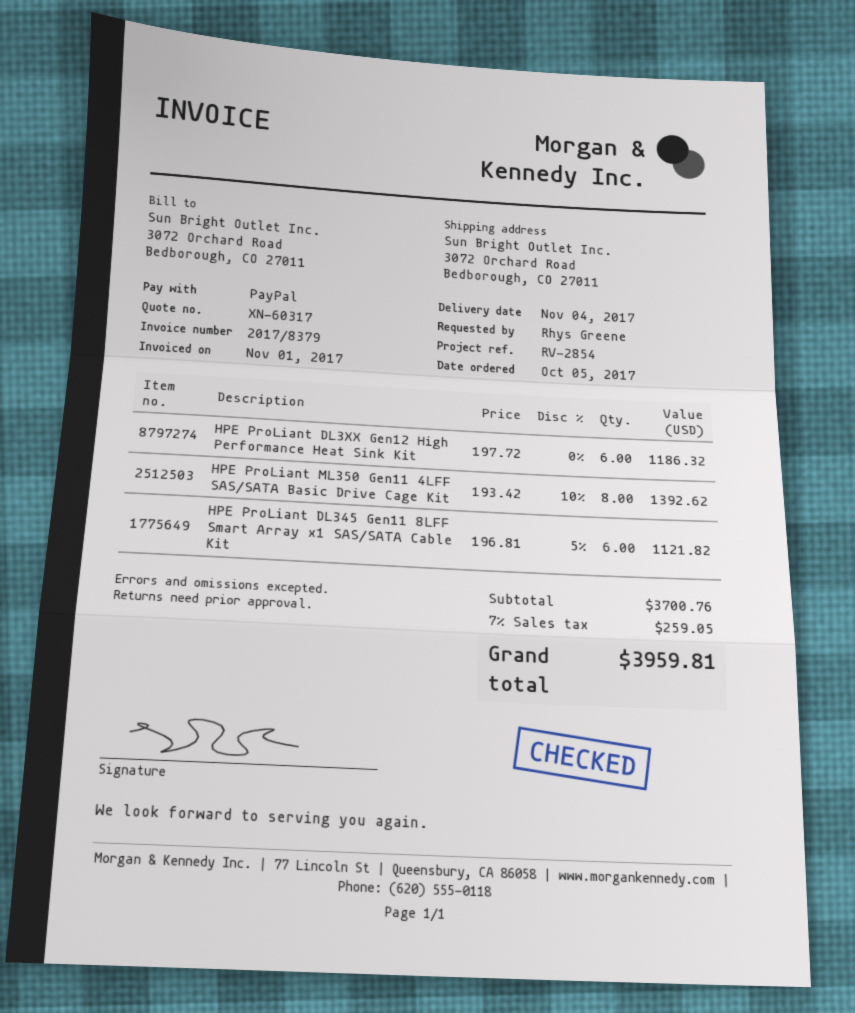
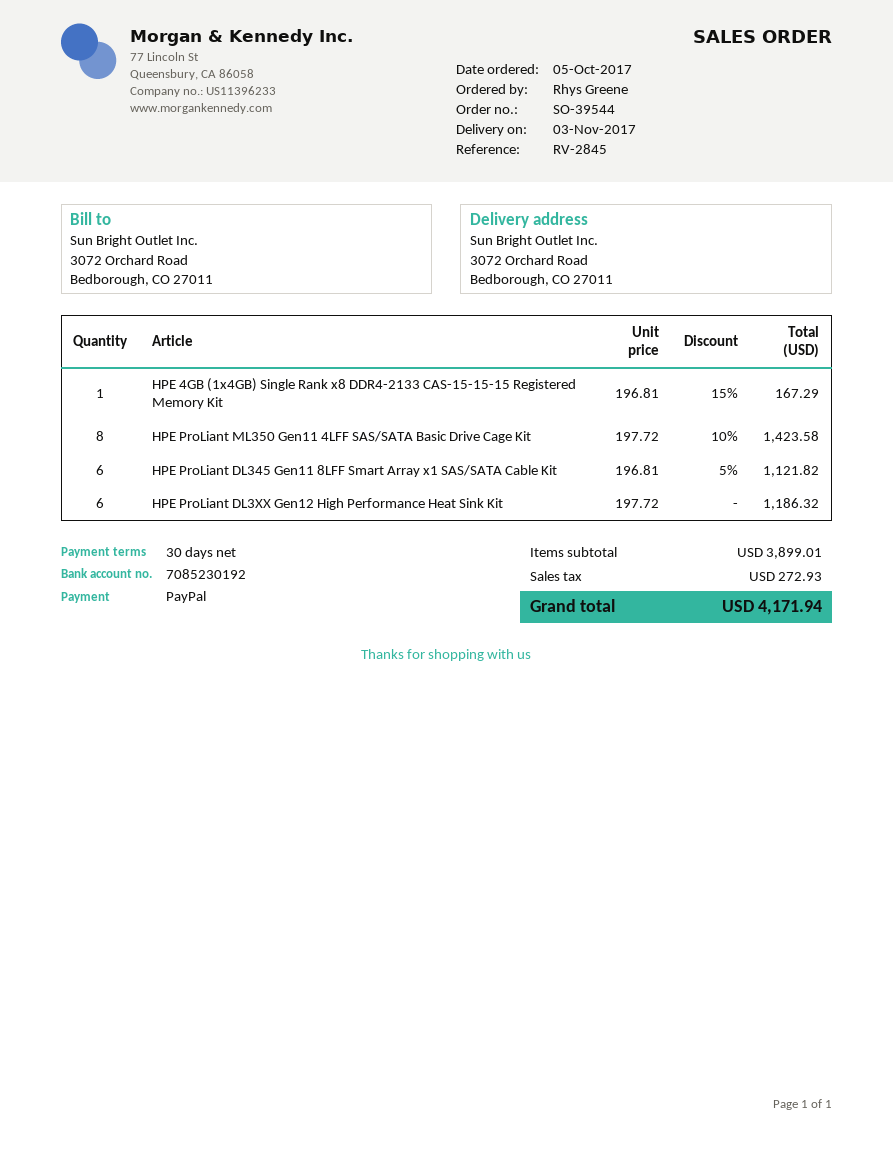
delivery date: 2017-11-04 -> 2017-11-03
reference: RV-2854 -> RV-2845
HPE ProLiant ML350 Gen11 4LFF SAS/SATA Basic Drive Cage Kit: 8 x 193.42 - 10% = 1392.62 -> 8 x 197.72 - 10% = 1423.58
HPE 4GB (1x4GB) Single Rank x8 DDR4-2133 CAS-15-15-15 Registered Memory Kit: none -> 1 x 196.81 - 15% = 167.29
subtotal: 3700.76 -> 3899.01
tax: 259.05 -> 272.93
total: 3959.81 -> 4171.94

